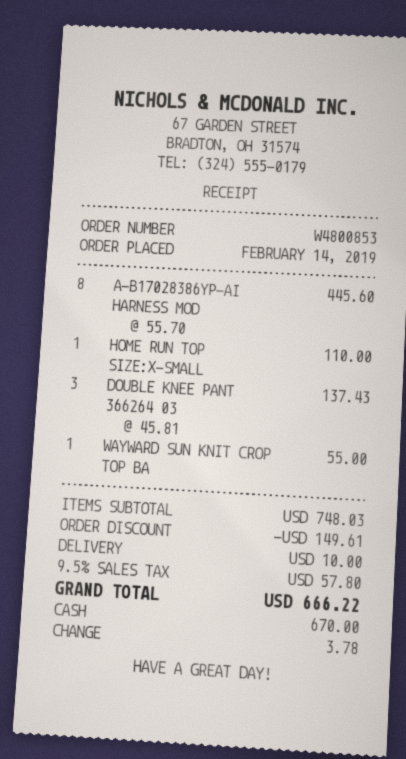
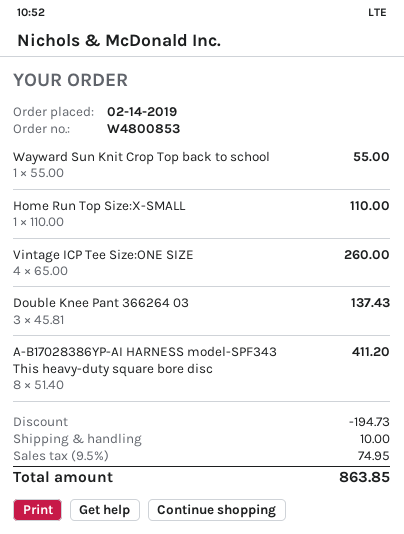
A-B17028386YP-AI HARNESS MOD: 8 x 55.70 = 445.60 -> 8 x 51.40 = 411.20
Vintage ICP Tee Size:ONE SIZE: none -> 4 x 65.00 = 260.00
discount: 149.61 -> 194.73
tax: 9.5% = 57.80 -> 9.5% = 74.95
total: 666.22 -> 863.85

